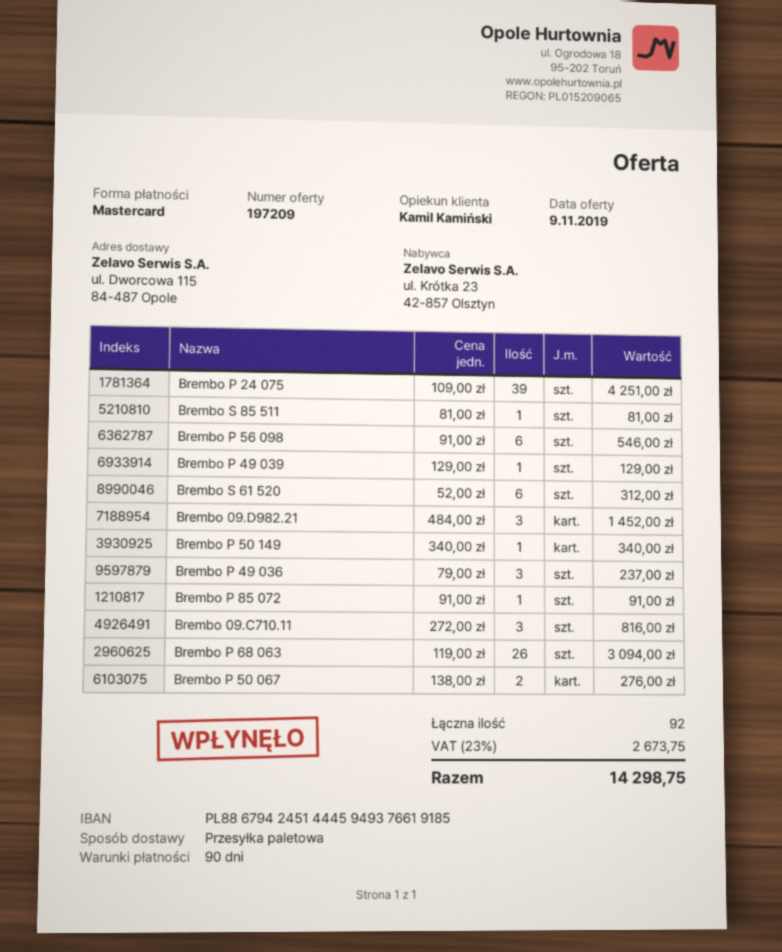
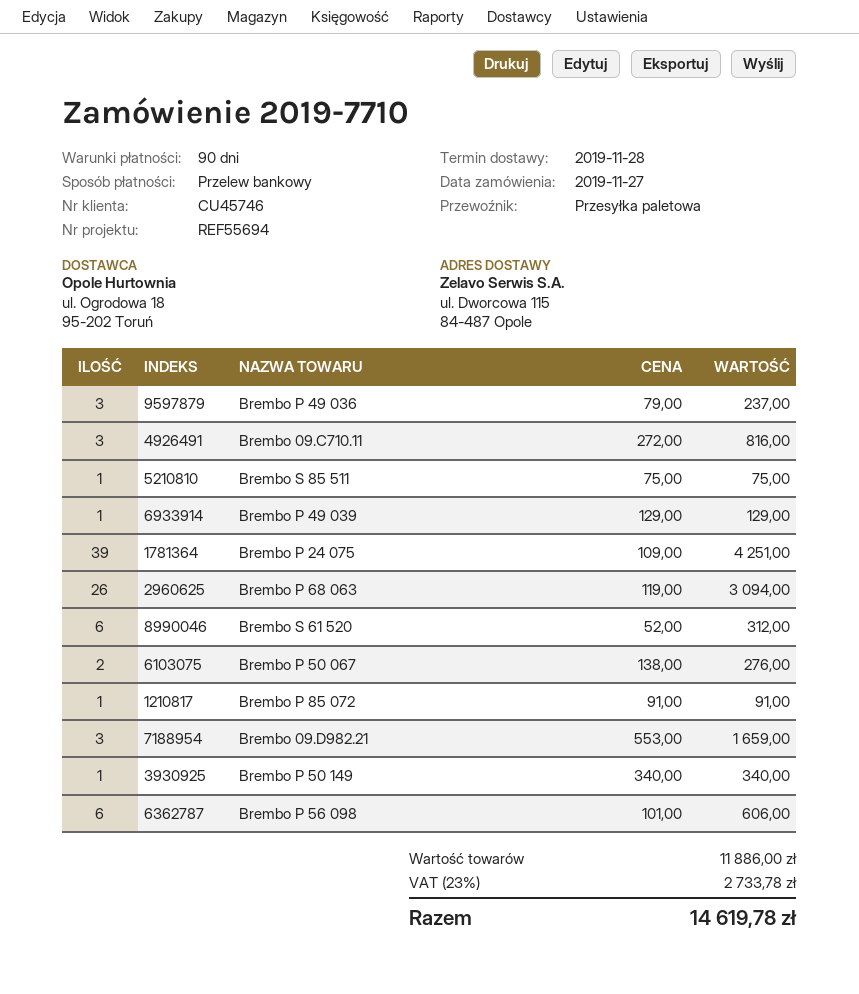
payment method: Mastercard -> bank transfer
Brembo S 85 511: 1 x 81.00 = 81.00 -> 1 x 75.00 = 75.00
Brembo P 56 098: 6 x 91.00 = 546.00 -> 6 x 101.00 = 606.00
Brembo 09.D982.21: 3 x 484.00 = 1452.00 -> 3 x 553.00 = 1659.00
tax: 23% = 2673.75 -> 23% = 2733.78
total: 14298.75 -> 14619.78

